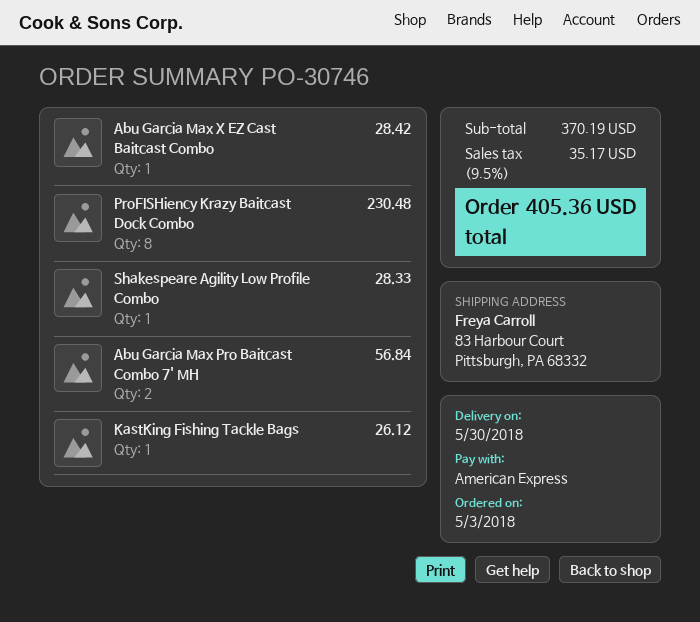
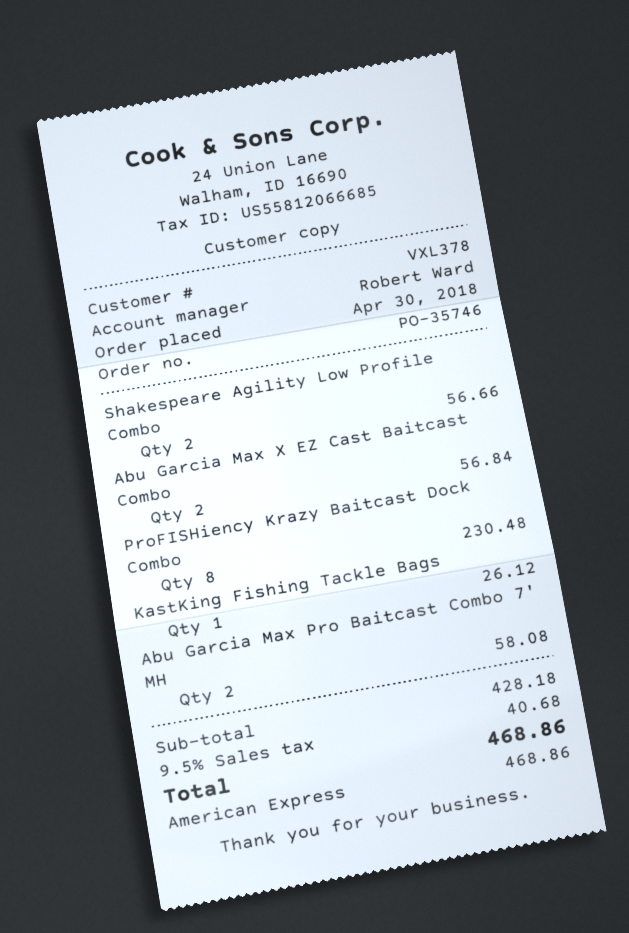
order number: PO-30746 -> PO-35746
order date: 2018-05-03 -> 2018-04-30
Abu Garcia Max X EZ Cast Baitcast Combo: 1 for 28.42 -> 2 for 56.84
Shakespeare Agility Low Profile Combo: 1 for 28.33 -> 2 for 56.66
Abu Garcia Max Pro Baitcast Combo 7' MH: 2 for 56.84 -> 2 for 58.08
subtotal: 370.19 -> 428.18
tax: 9.5% = 35.17 -> 9.5% = 40.68
total: 405.36 -> 468.86

